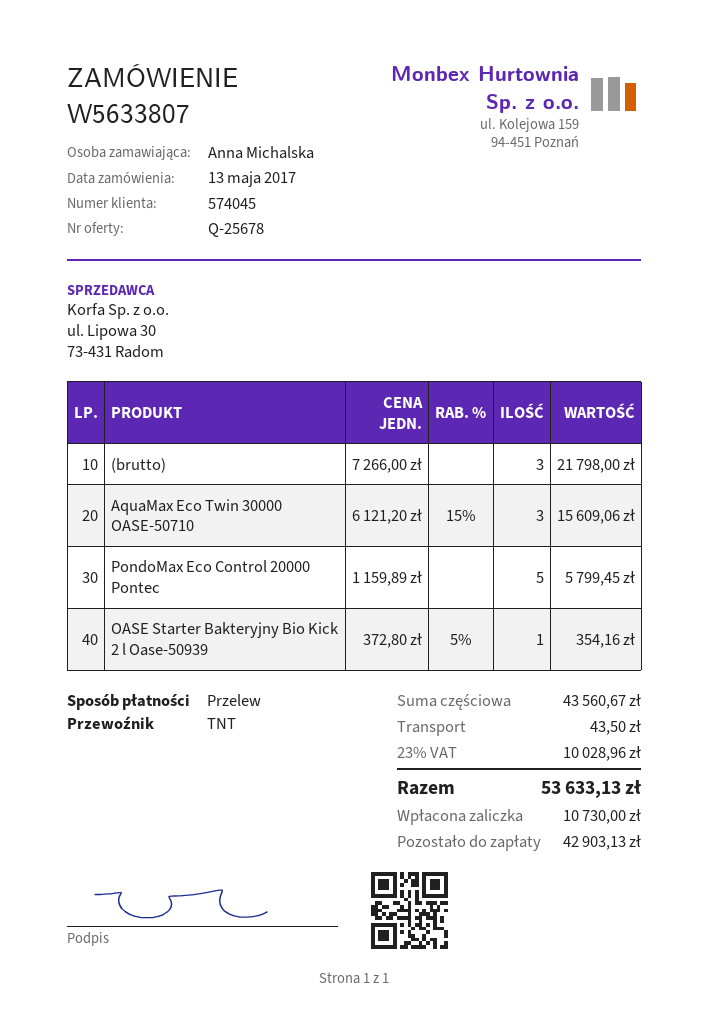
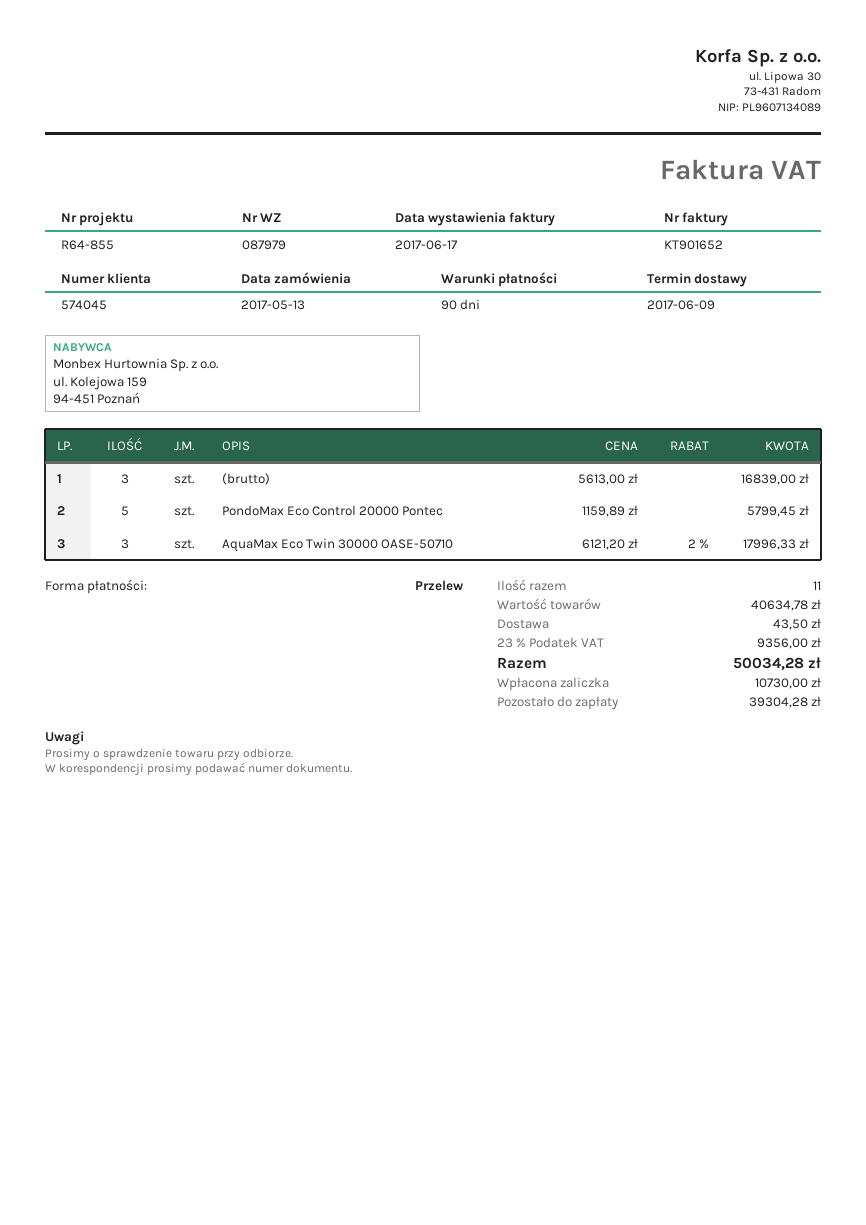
(brutto): 3 x 7266.00 = 21798.00 -> 3 x 5613.00 = 16839.00
AquaMax Eco Twin 30000 OASE-50710: 3 x 6121.20 - 15% = 15609.06 -> 3 x 6121.20 - 2% = 17996.33
OASE Starter Bakteryjny Bio Kick 2 l Oase-50939: 1 x 372.80 - 5% = 354.16 -> none
subtotal: 43560.67 -> 40634.78
tax: 23% = 10028.96 -> 23% = 9356.00
total: 53633.13 -> 50034.28
balance: 42903.13 -> 39304.28

